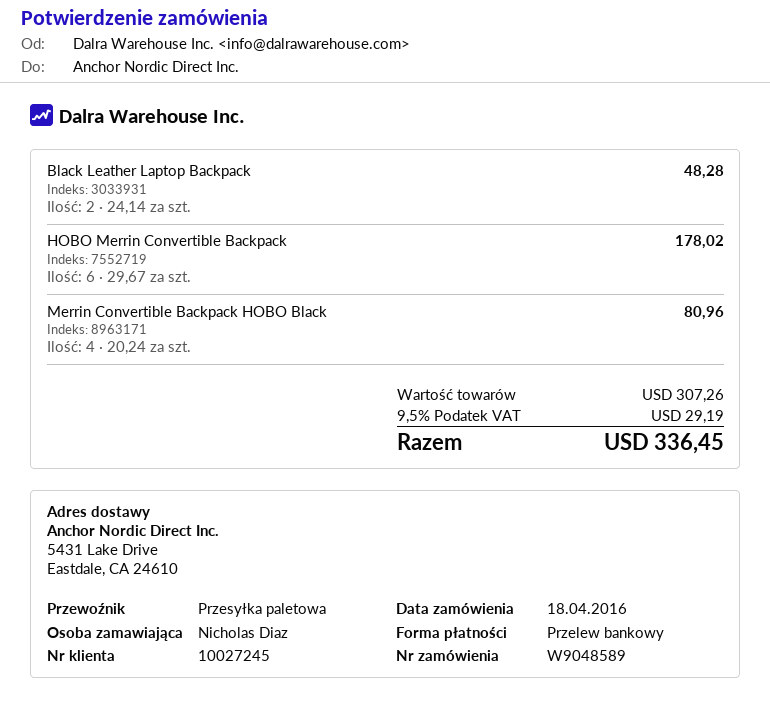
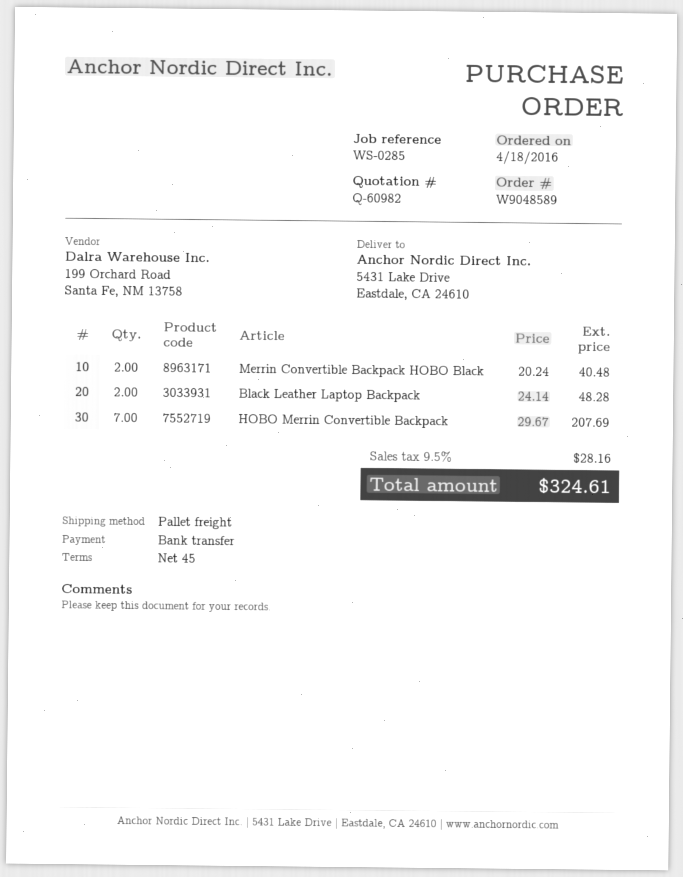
HOBO Merrin Convertible Backpack: 6 x 29.67 = 178.02 -> 7 x 29.67 = 207.69
Merrin Convertible Backpack HOBO Black: 4 x 20.24 = 80.96 -> 2 x 20.24 = 40.48
tax: 9.5% = 29.19 -> 9.5% = 28.16
total: 336.45 -> 324.61

